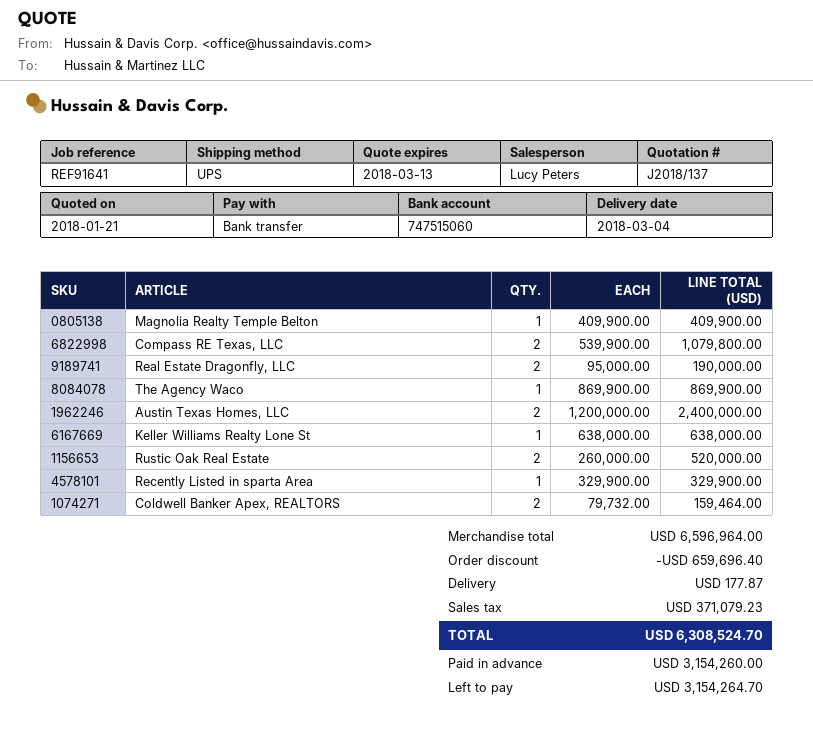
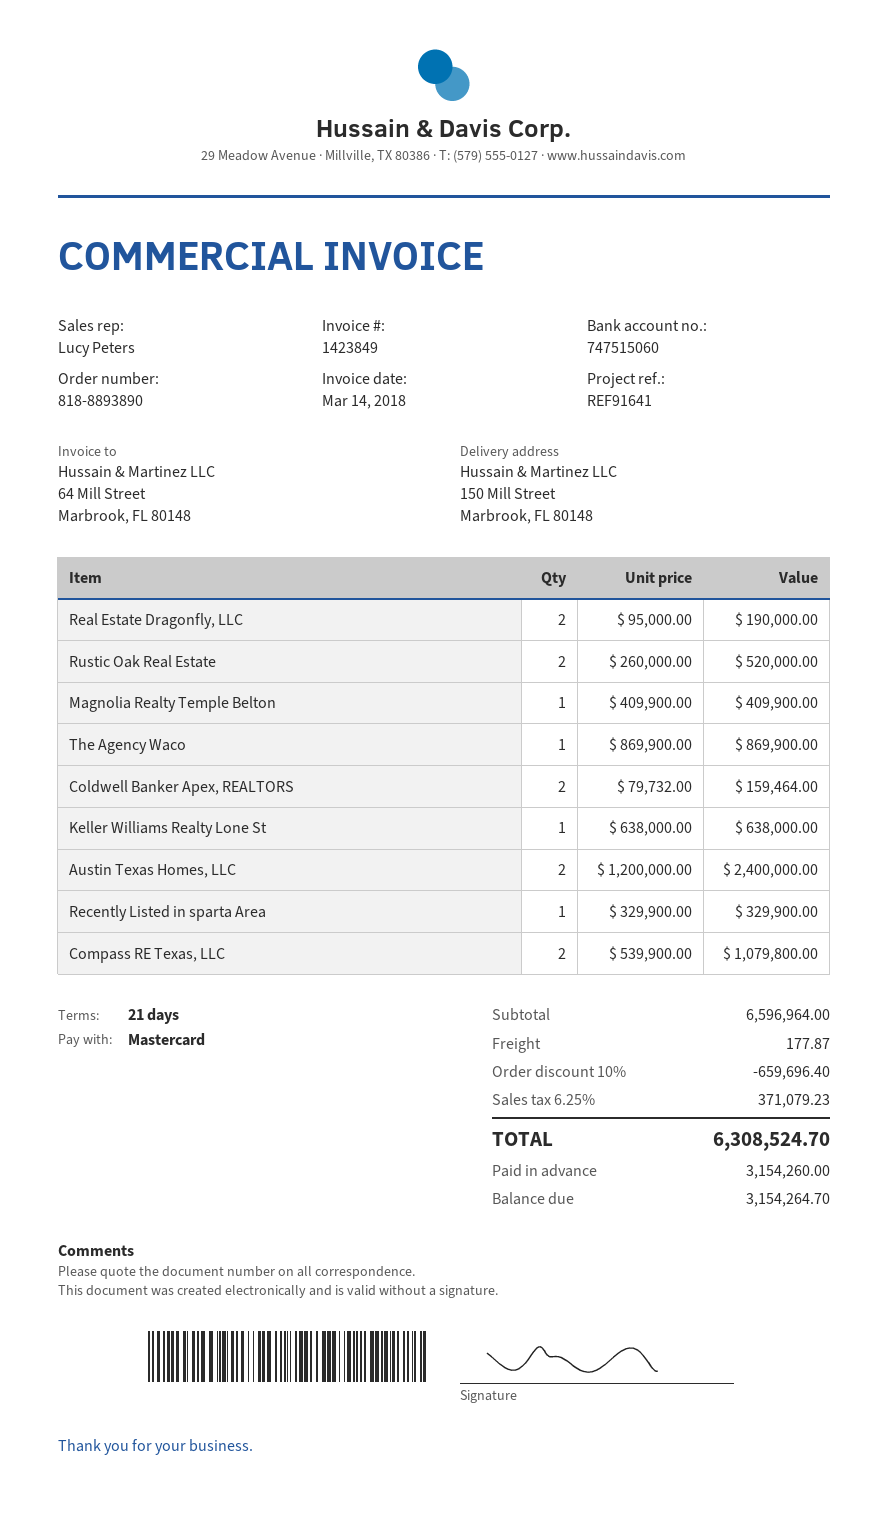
payment method: bank transfer -> Mastercard

